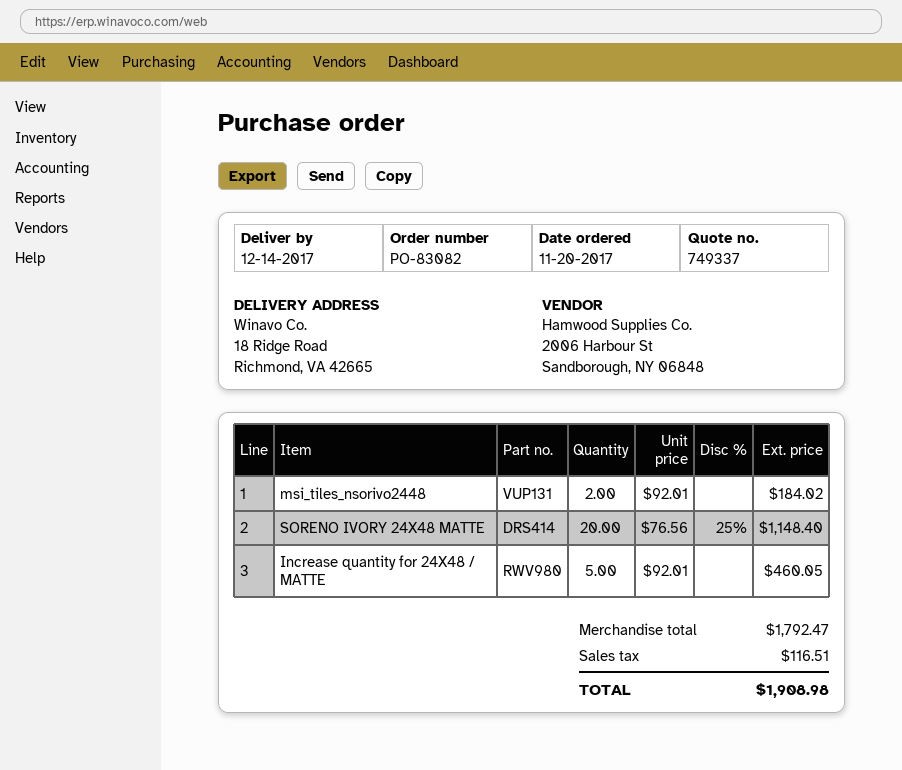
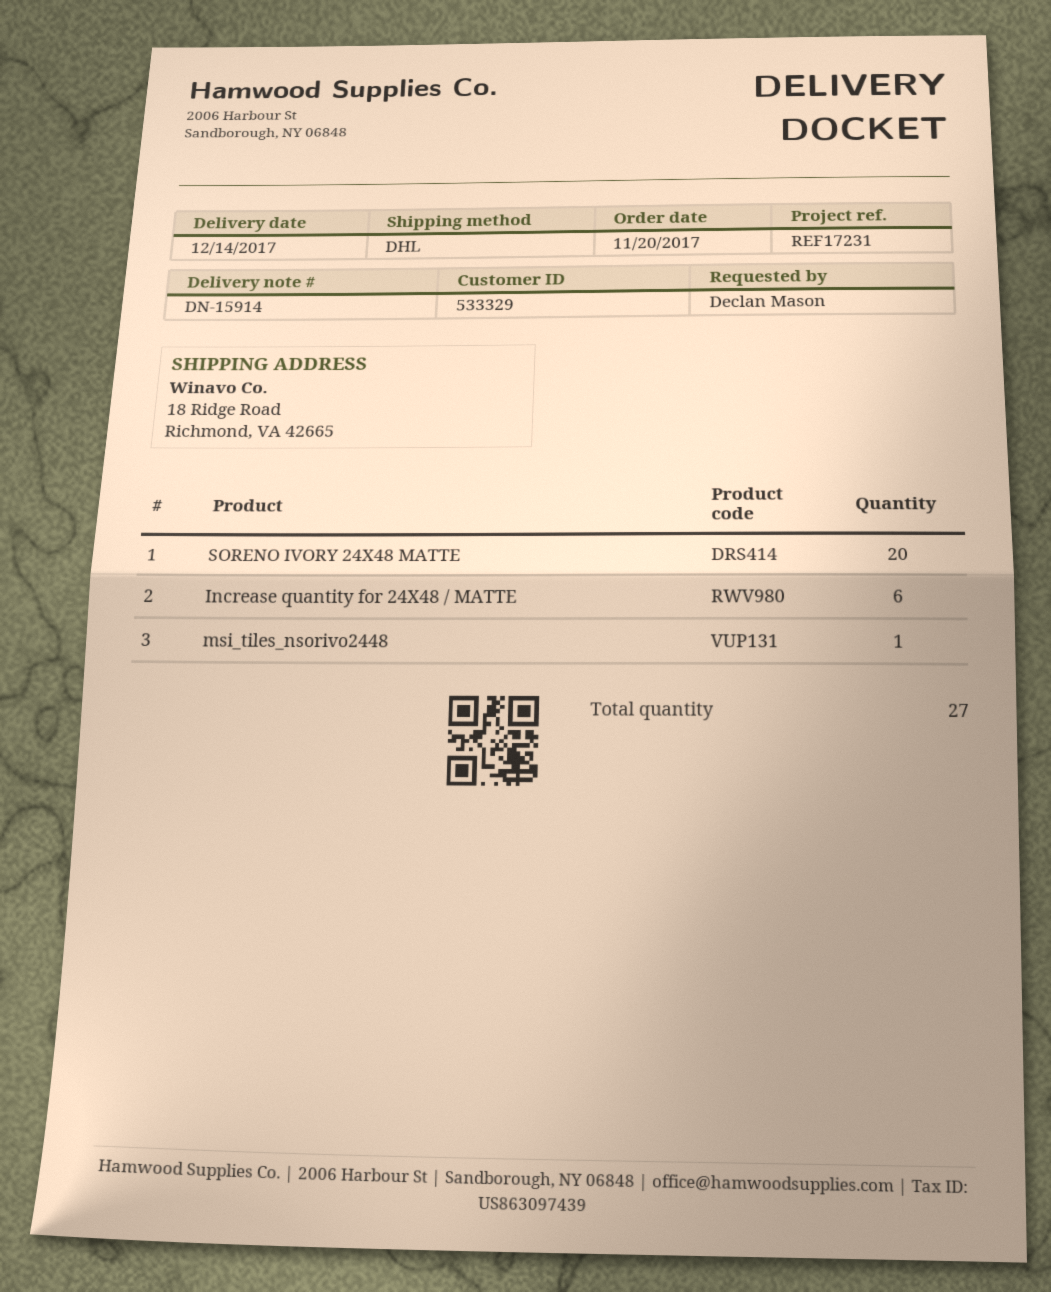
msi_tiles_nsorivo2448: 2 -> 1
Increase quantity for 24X48 / MATTE: 5 -> 6

